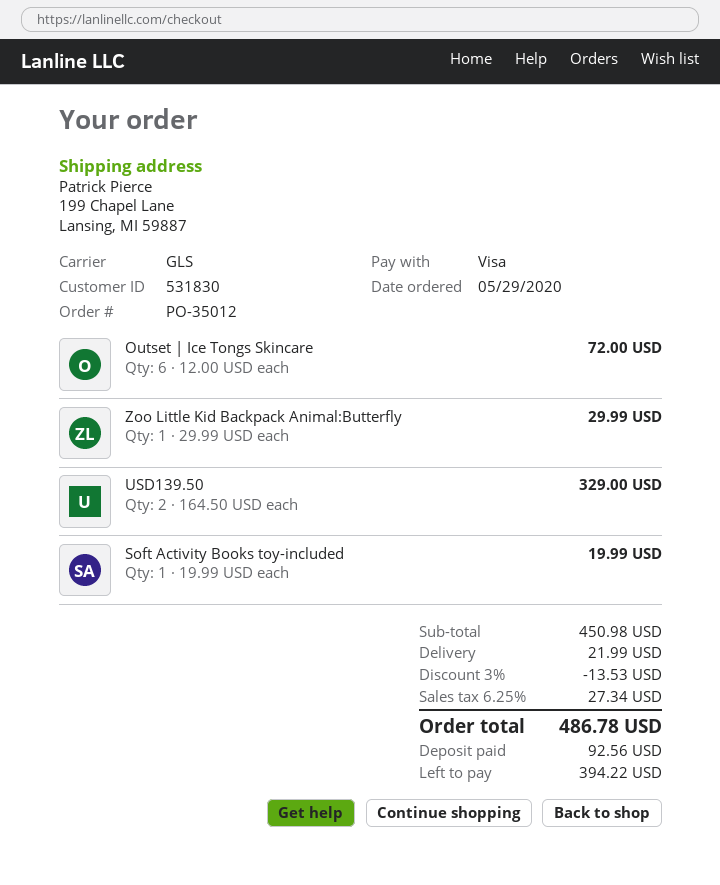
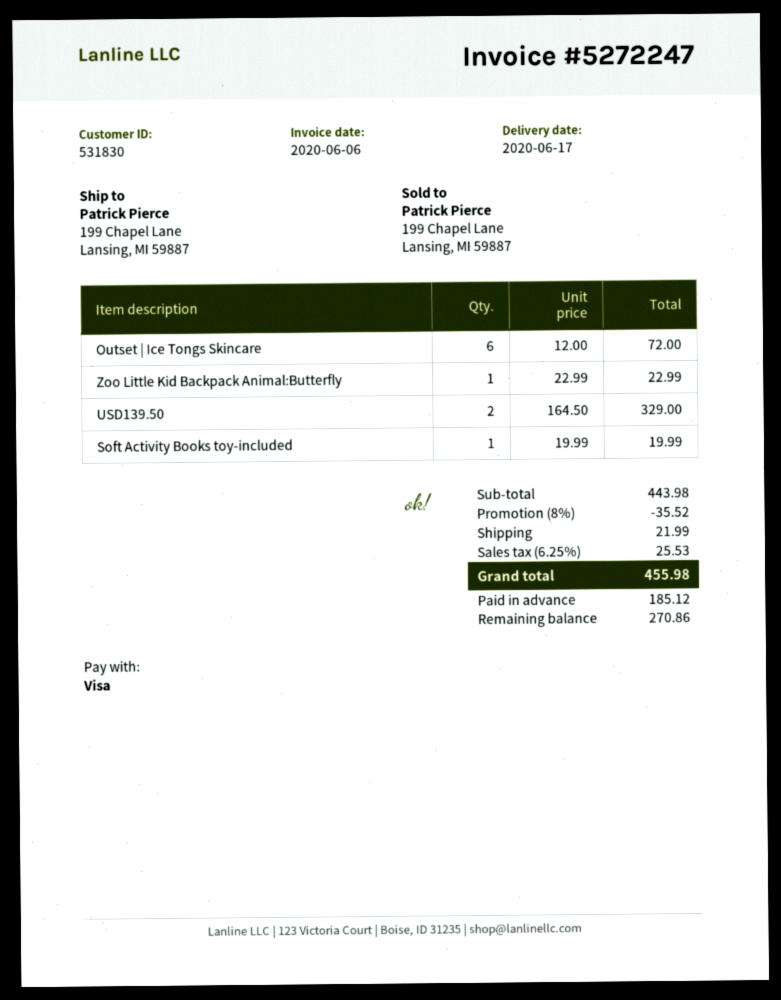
Zoo Little Kid Backpack Animal:Butterfly: 1 x 29.99 = 29.99 -> 1 x 22.99 = 22.99
subtotal: 450.98 -> 443.98
discount: 3% = 13.53 -> 8% = 35.52
tax: 6.25% = 27.34 -> 6.25% = 25.53
total: 486.78 -> 455.98
deposit: 92.56 -> 185.12
balance: 394.22 -> 270.86

